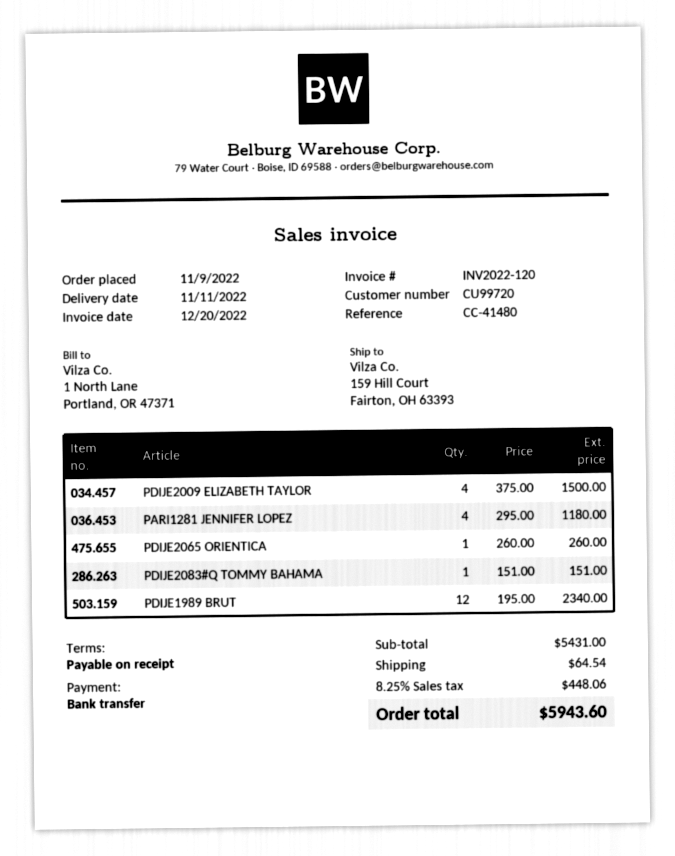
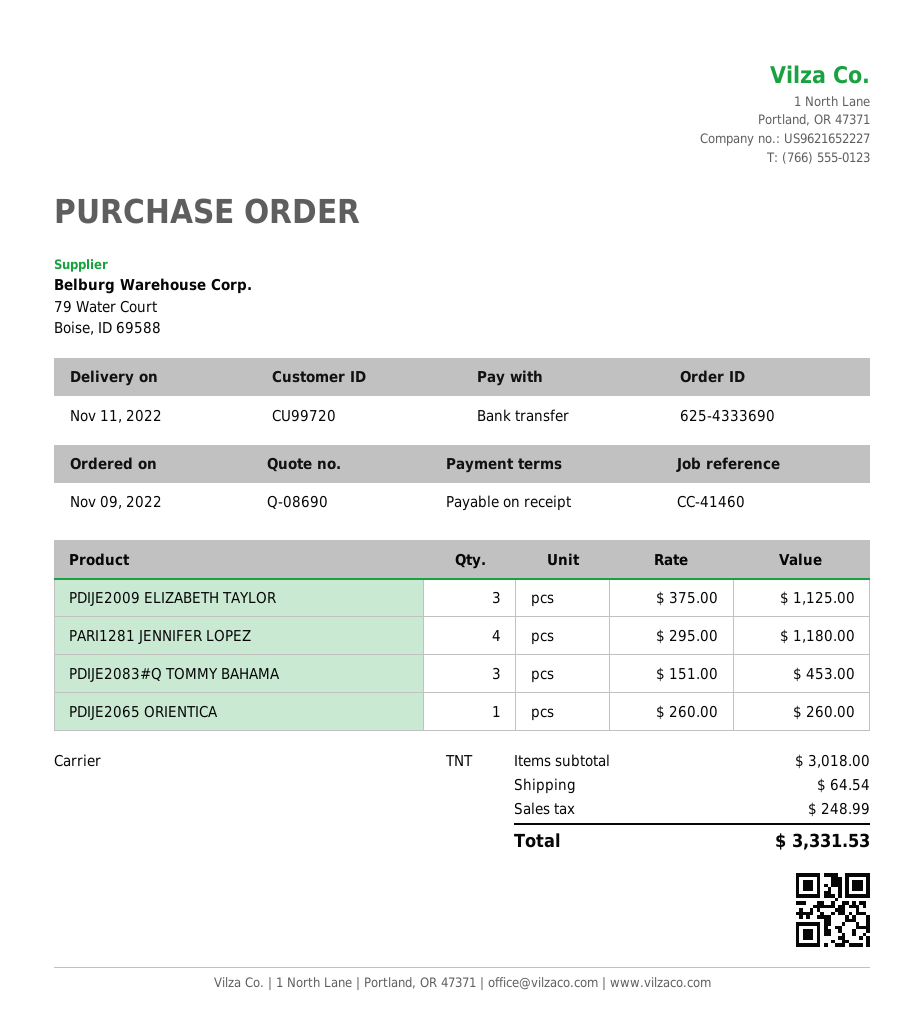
reference: CC-41480 -> CC-41460
PDIJE2009 ELIZABETH TAYLOR: 4 x 375.00 = 1500.00 -> 3 x 375.00 = 1125.00
PDIJE2083#Q TOMMY BAHAMA: 1 x 151.00 = 151.00 -> 3 x 151.00 = 453.00
PDIJE1989 BRUT: 12 x 195.00 = 2340.00 -> none
subtotal: 5431.00 -> 3018.00
tax: 448.06 -> 248.99
total: 5943.60 -> 3331.53

